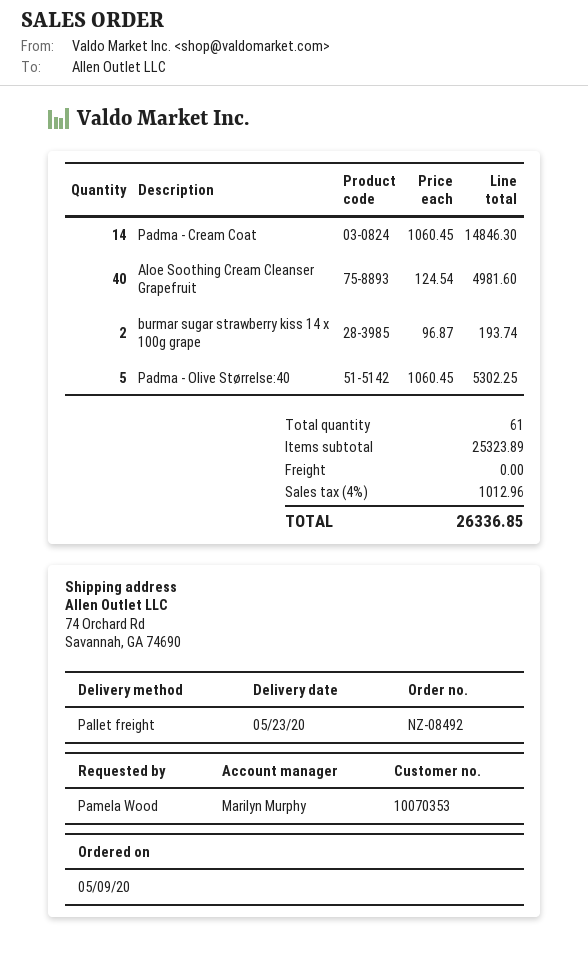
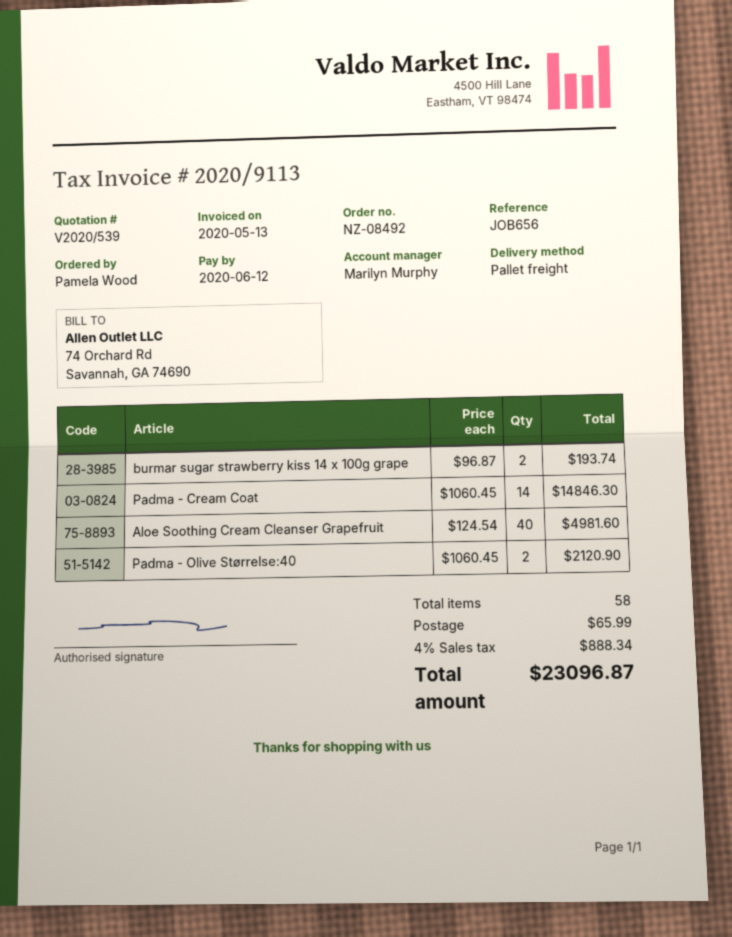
Padma - Olive Størrelse:40: 5 x 1060.45 = 5302.25 -> 2 x 1060.45 = 2120.90
total quantity: 61 -> 58
shipping: 0.00 -> 65.99
tax: 4% = 1012.96 -> 4% = 888.34
total: 26336.85 -> 23096.87

